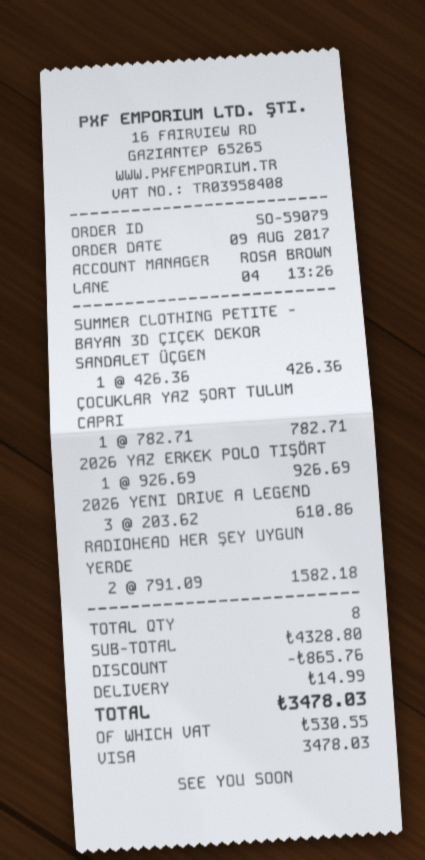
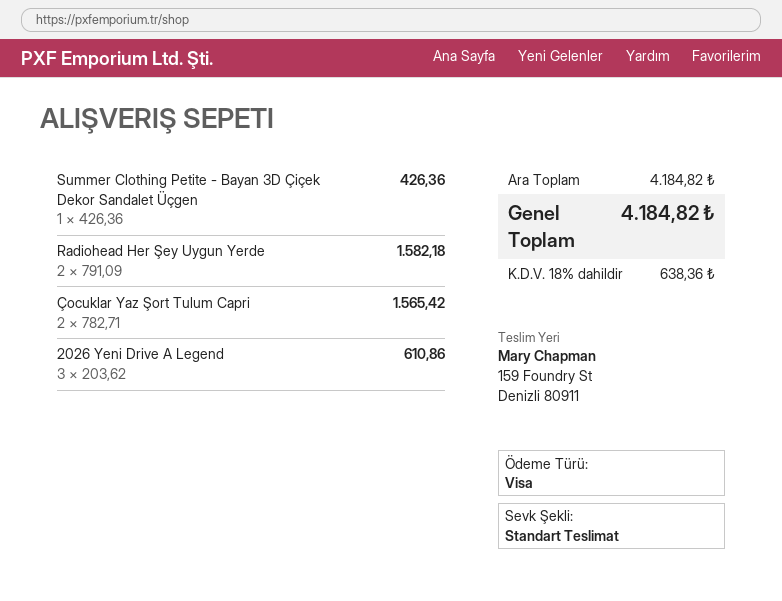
ÇOCUKLAR YAZ ŞORT TULUM CAPRI: 1 x 782.71 = 782.71 -> 2 x 782.71 = 1565.42
2026 YAZ ERKEK POLO TIŞÖRT: 1 x 926.69 = 926.69 -> none
subtotal: 4328.80 -> 4184.82
discount: 865.76 -> none
shipping: 14.99 -> none
tax: 530.55 -> 638.36
total: 3478.03 -> 4184.82

